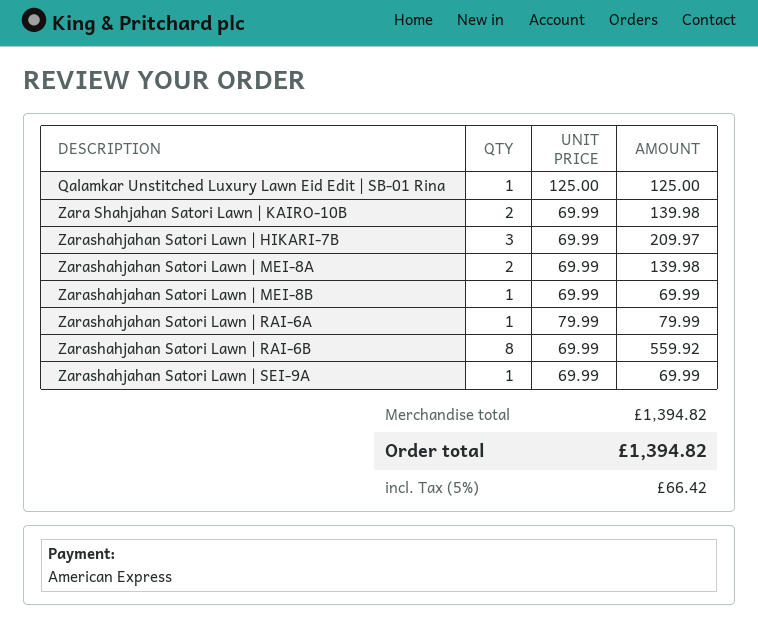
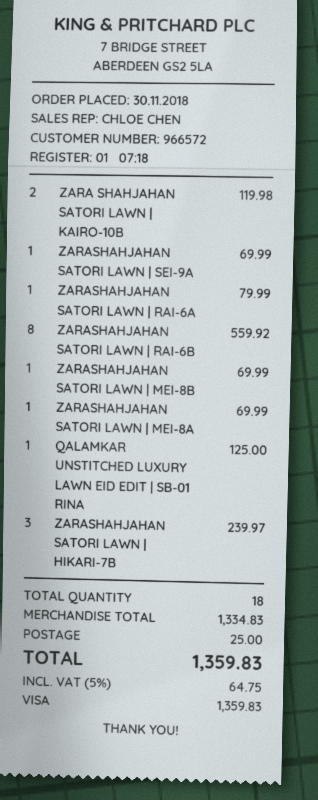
payment method: American Express -> Visa
Zara Shahjahan Satori Lawn | KAIRO-10B: 2 for 139.98 -> 2 for 119.98
Zarashahjahan Satori Lawn | HIKARI-7B: 3 for 209.97 -> 3 for 239.97
Zarashahjahan Satori Lawn | MEI-8A: 2 for 139.98 -> 1 for 69.99
subtotal: 1394.82 -> 1334.83
shipping: none -> 25.00
tax: 5% = 66.42 -> 5% = 64.75
total: 1394.82 -> 1359.83

